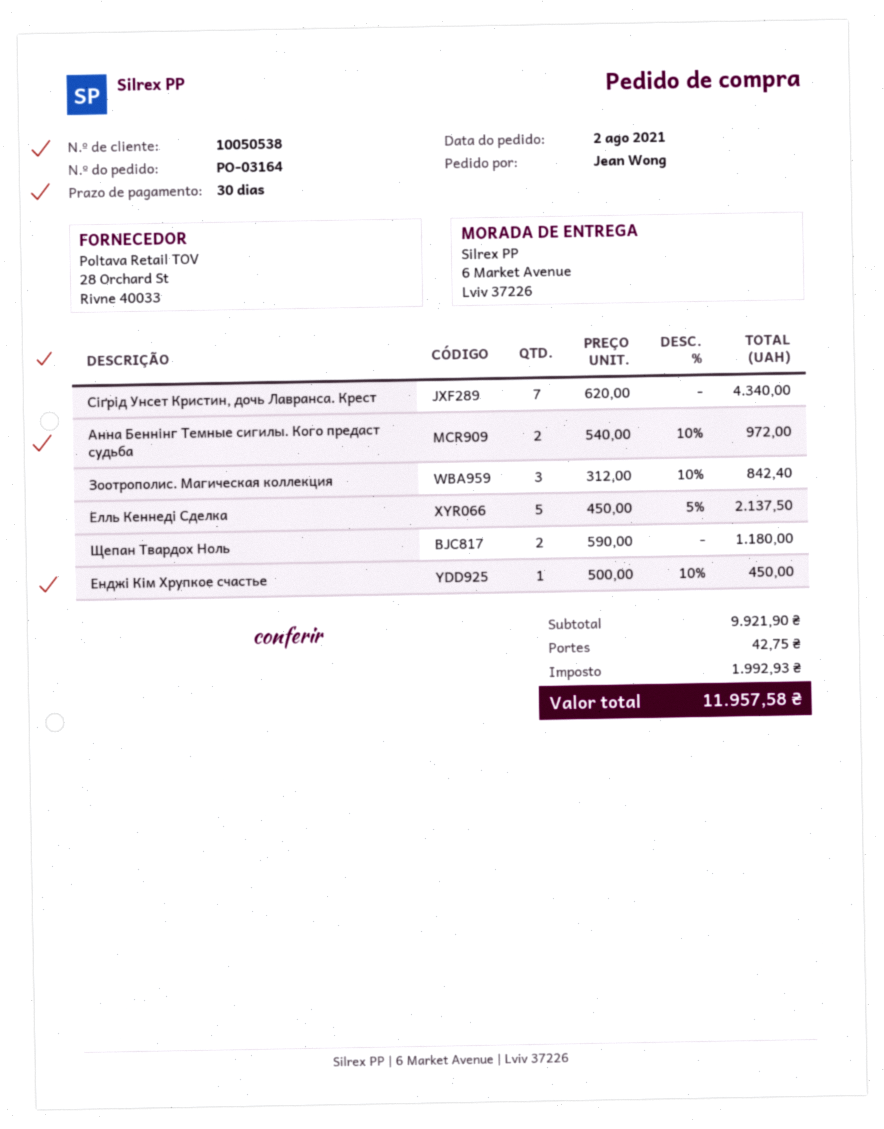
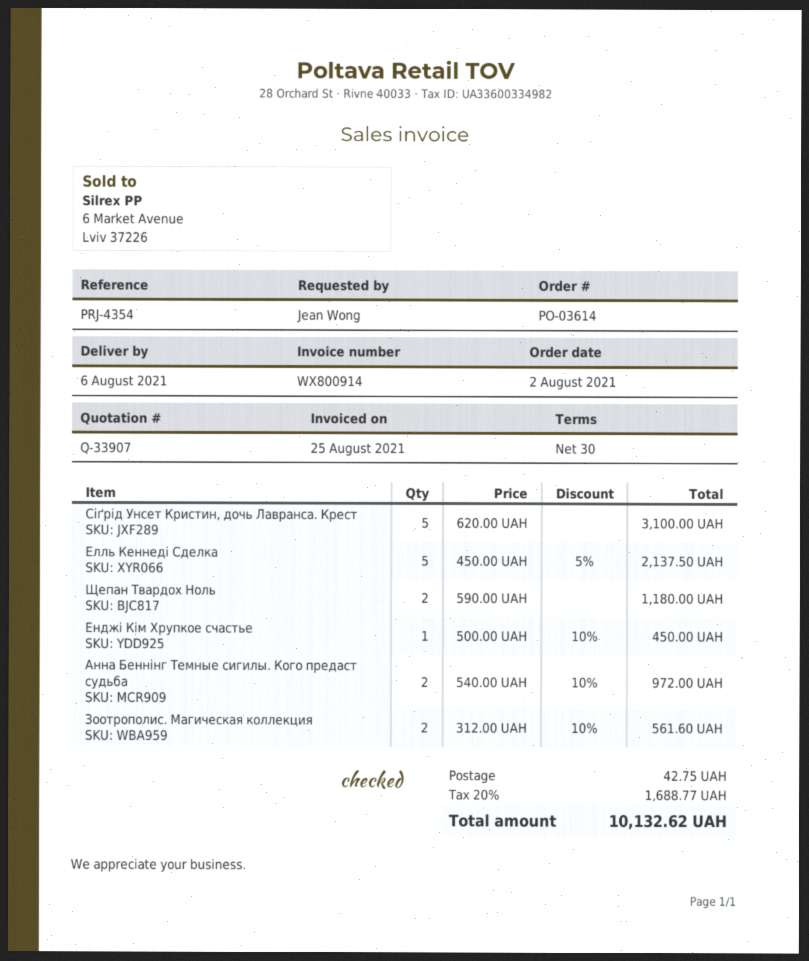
order number: PO-03164 -> PO-03614
Сіґрід Унсет Кристин, дочь Лавранса. Крест: 7 x 620.00 = 4340.00 -> 5 x 620.00 = 3100.00
Зоотрополис. Магическая коллекция: 3 x 312.00 - 10% = 842.40 -> 2 x 312.00 - 10% = 561.60
tax: 1992.93 -> 1688.77
total: 11957.58 -> 10132.62

